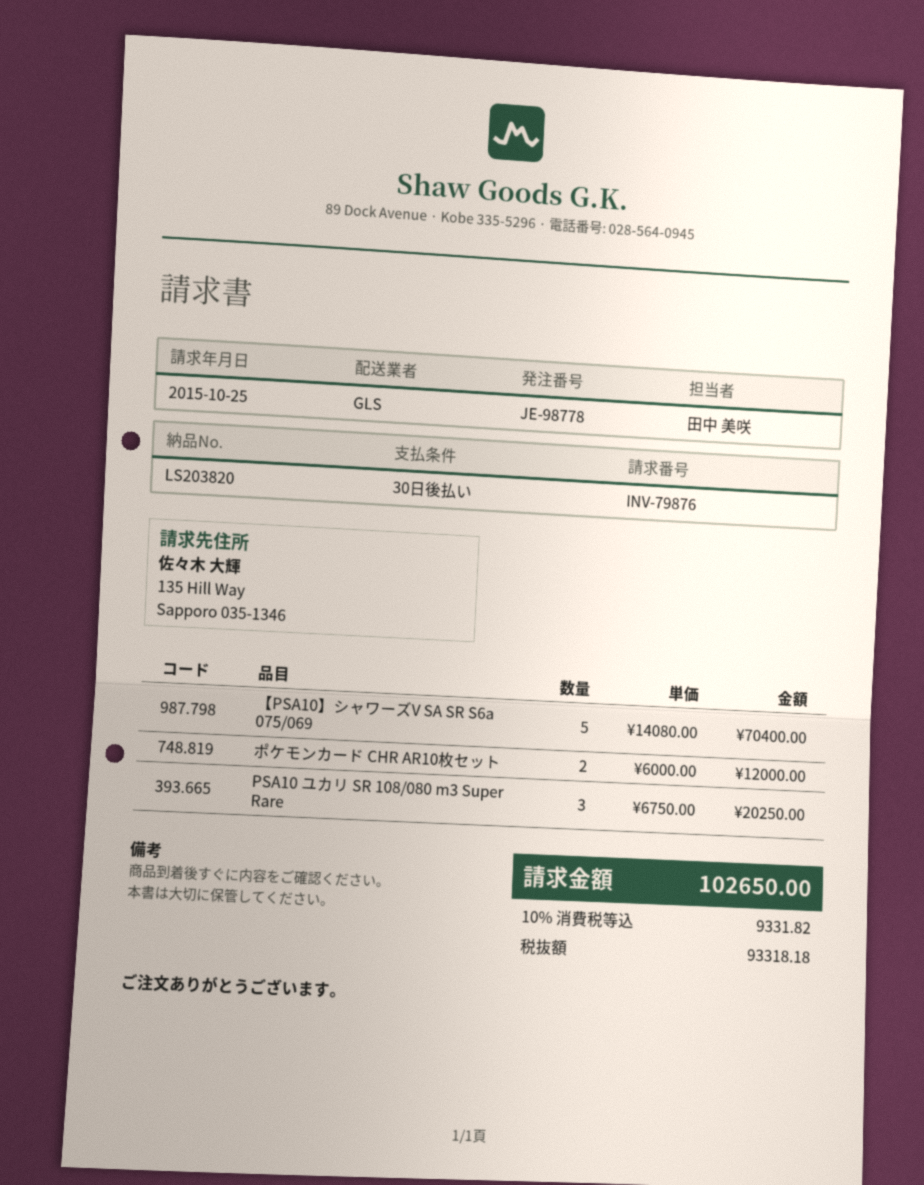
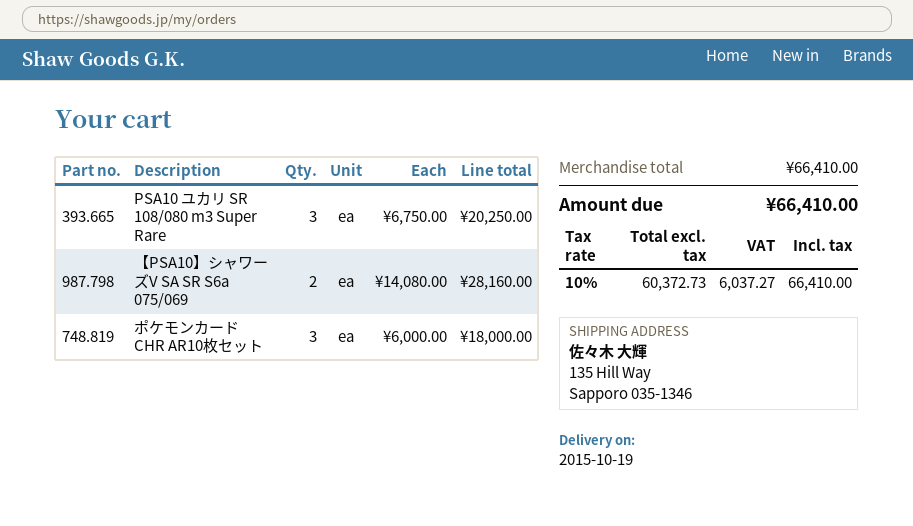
【PSA10】シャワーズV SA SR S6a 075/069: 5 x 14080.00 = 70400.00 -> 2 x 14080.00 = 28160.00
ポケモンカード CHR AR10枚セット: 2 x 6000.00 = 12000.00 -> 3 x 6000.00 = 18000.00
net: 93318.18 -> 60372.73
tax: 10% = 9331.82 -> 10% = 6037.27
total: 102650.00 -> 66410.00

